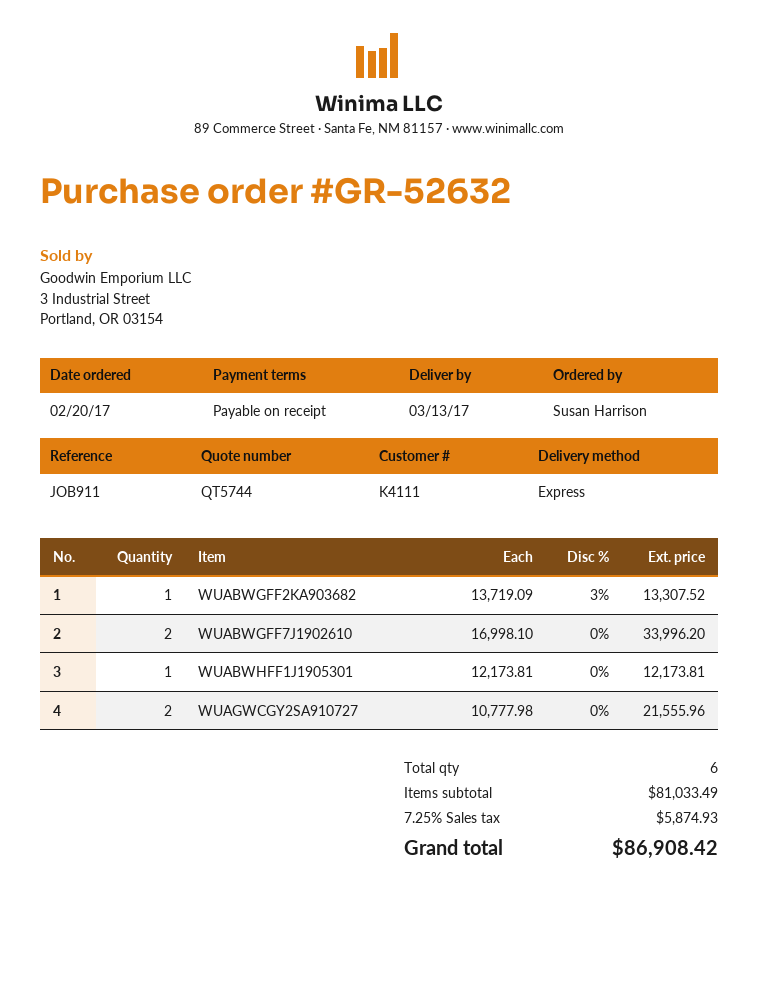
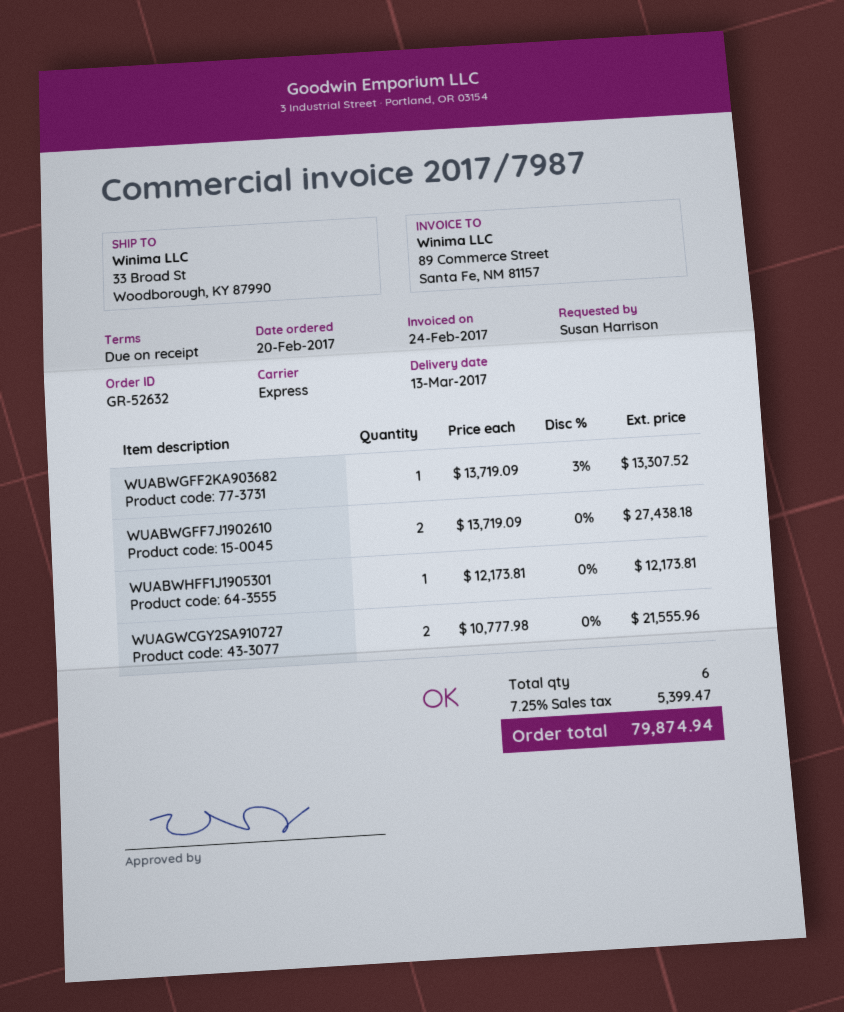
WUABWGFF7J1902610: 2 x 16998.10 = 33996.20 -> 2 x 13719.09 = 27438.18
tax: 7.25% = 5874.93 -> 7.25% = 5399.47
total: 86908.42 -> 79874.94

